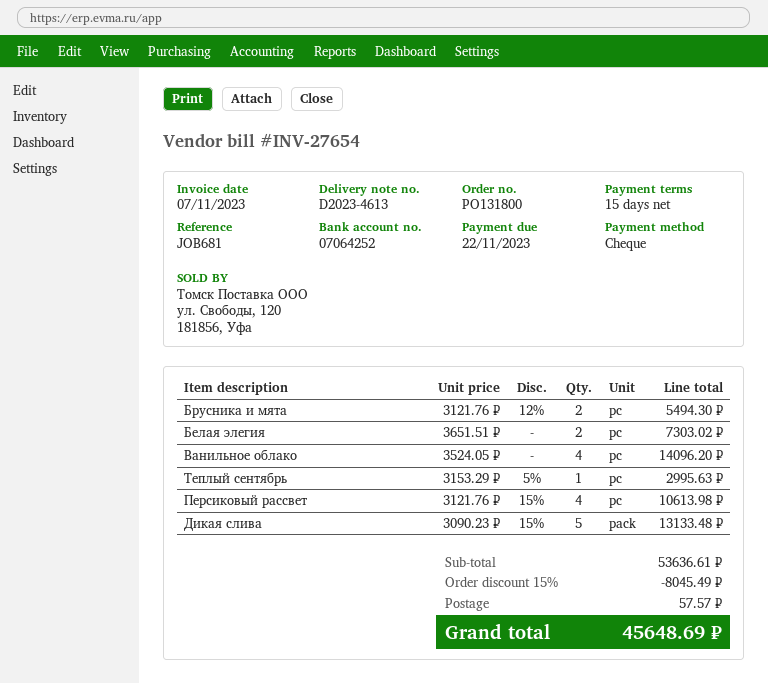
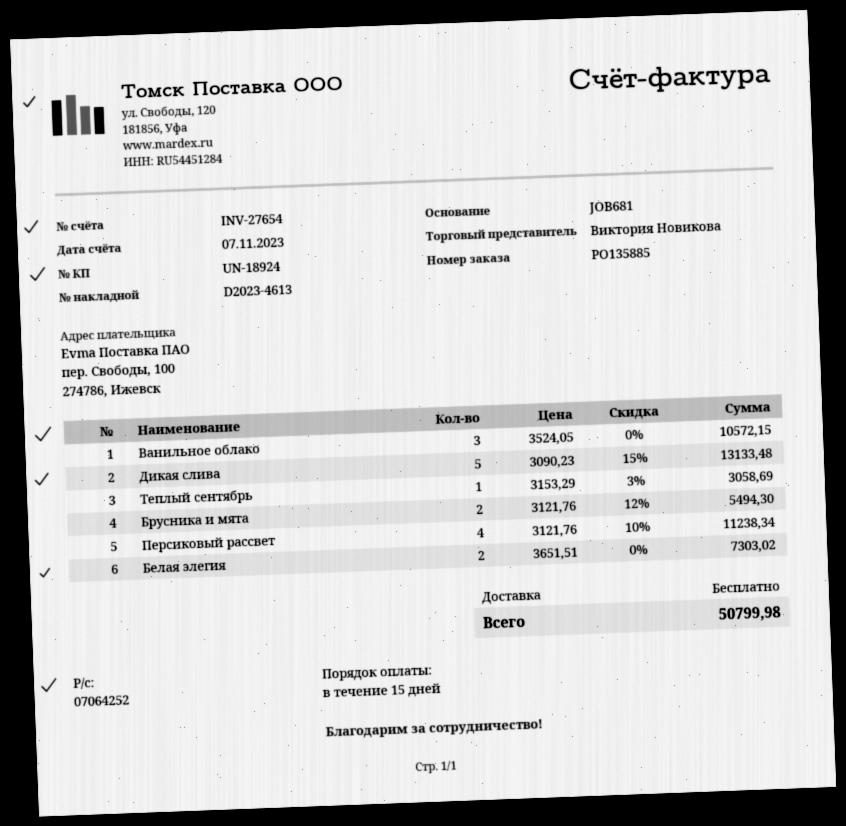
order number: PO131800 -> PO135885
Ванильное облако: 4 x 3524.05 = 14096.20 -> 3 x 3524.05 = 10572.15
Теплый сентябрь: 1 x 3153.29 - 5% = 2995.63 -> 1 x 3153.29 - 3% = 3058.69
Персиковый рассвет: 4 x 3121.76 - 15% = 10613.98 -> 4 x 3121.76 - 10% = 11238.34
discount: 15% = 8045.49 -> none
shipping: 57.57 -> 0.00
total: 45648.69 -> 50799.98

